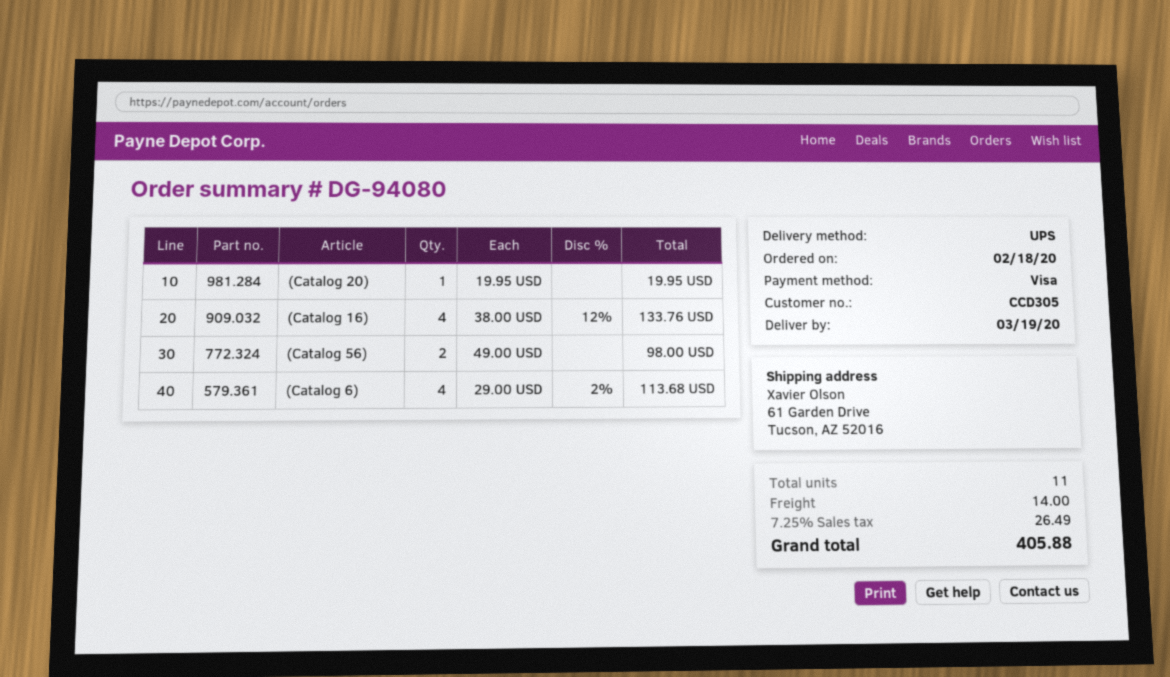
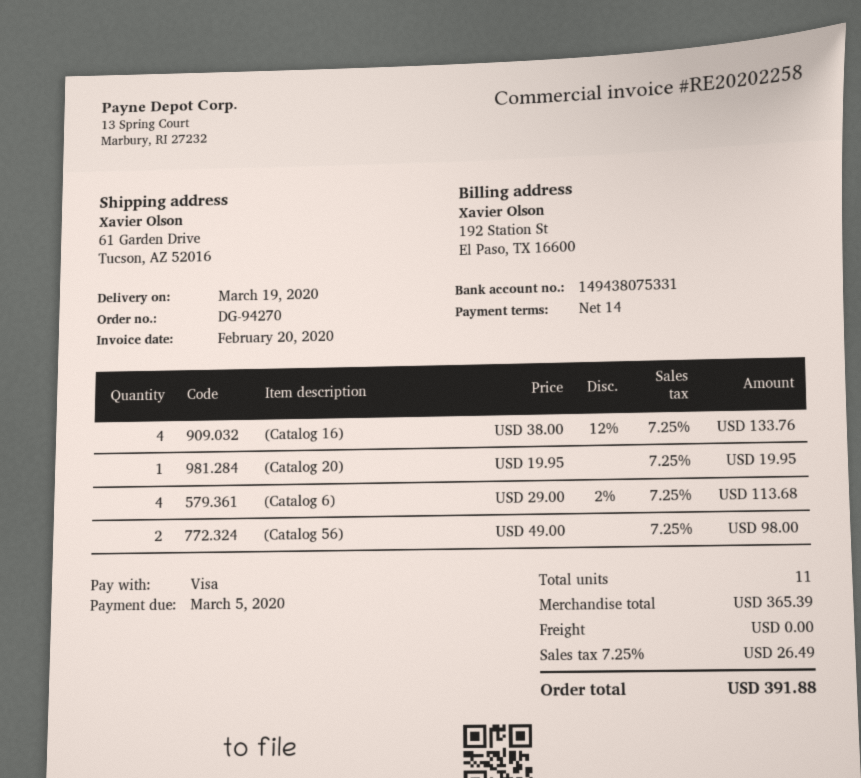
order number: DG-94080 -> DG-94270
shipping: 14.00 -> 0.00
total: 405.88 -> 391.88

